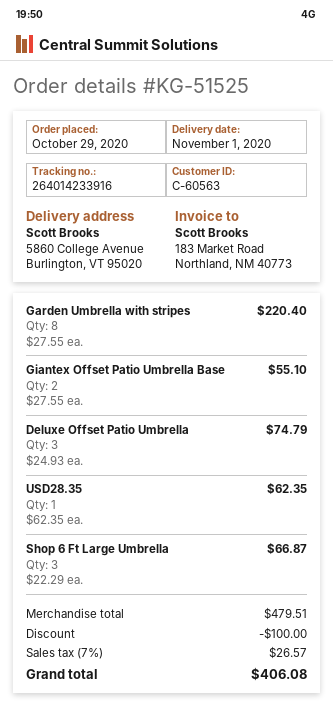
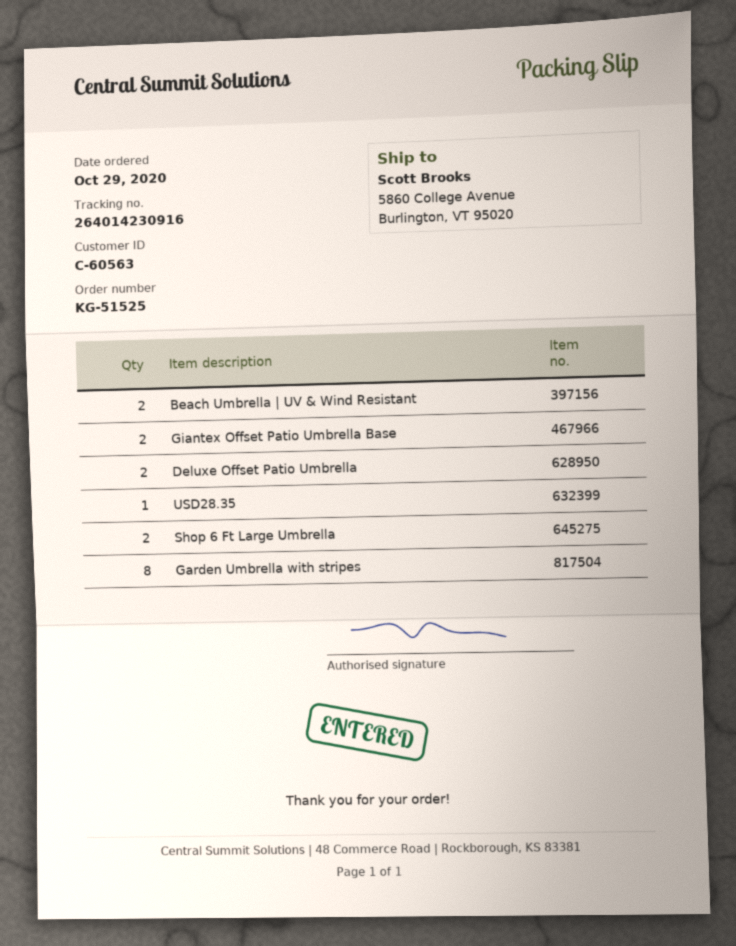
tracking number: 264014233916 -> 264014230916
Deluxe Offset Patio Umbrella: 3 -> 2
Shop 6 Ft Large Umbrella: 3 -> 2
Beach Umbrella | UV & Wind Resistant: none -> 2

